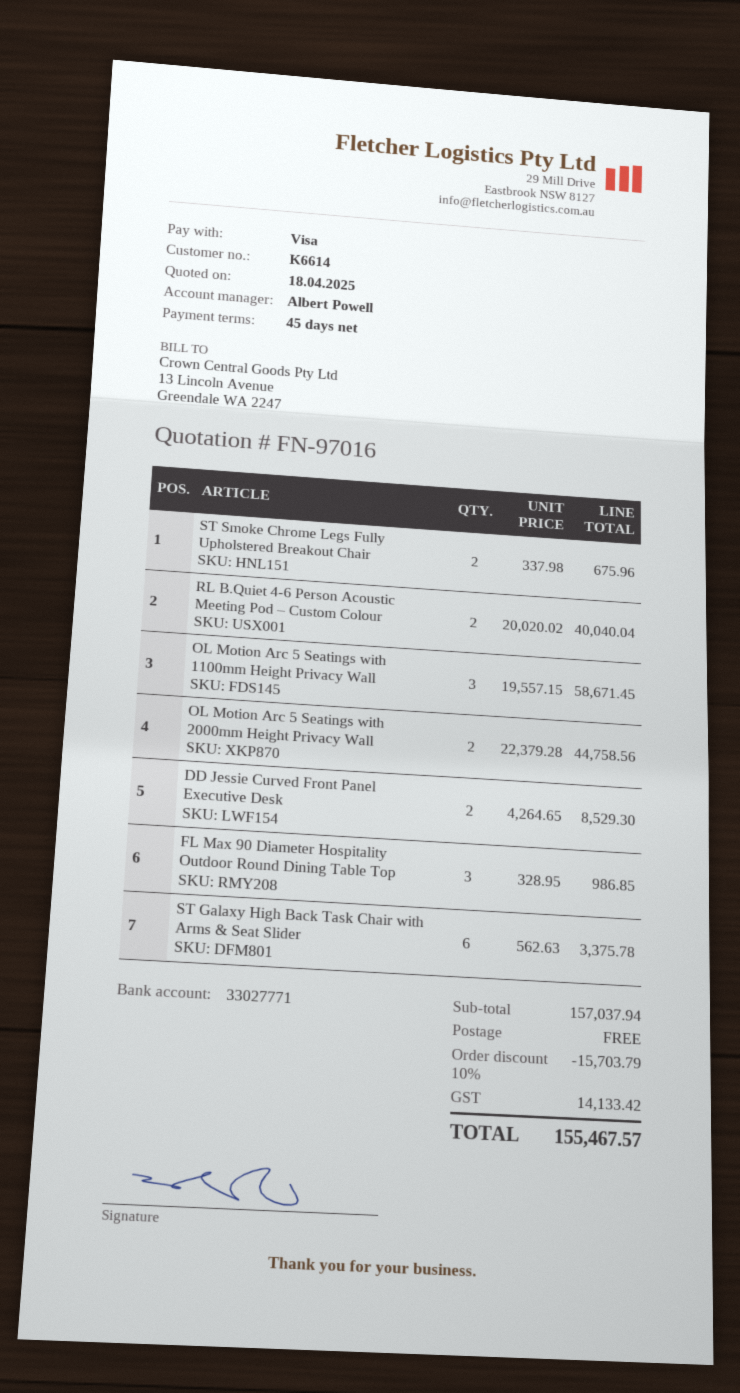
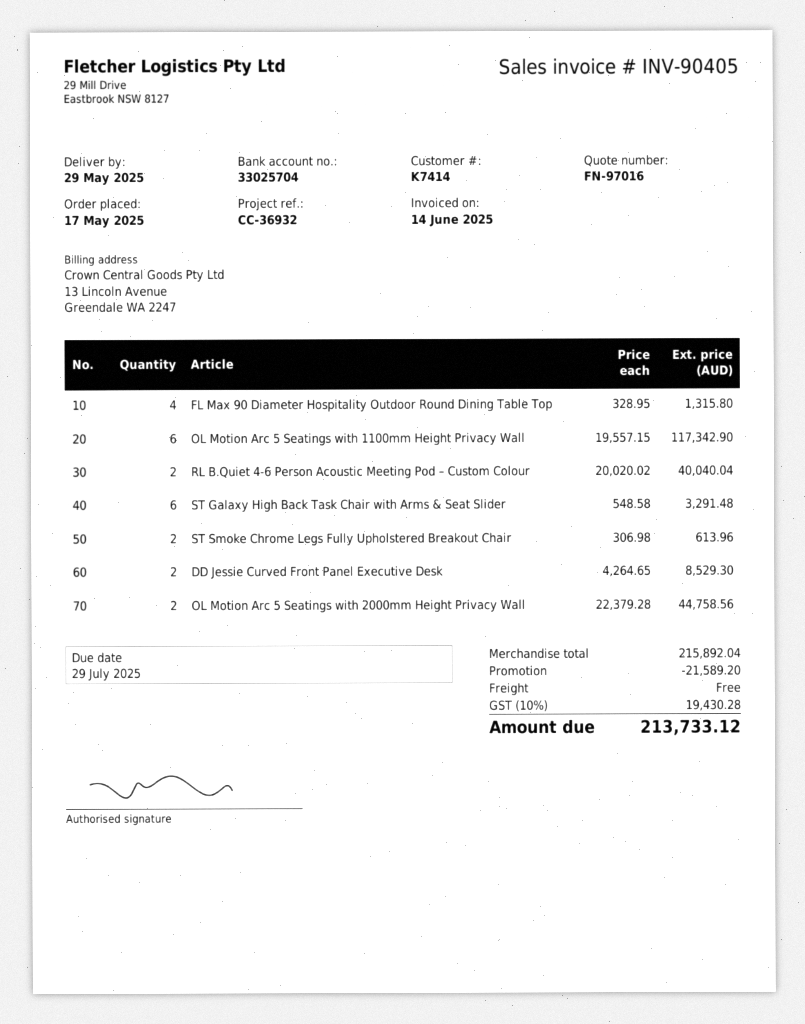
customer number: K6614 -> K7414
bank account: 33027771 -> 33025704
ST Smoke Chrome Legs Fully Upholstered Breakout Chair: 2 x 337.98 = 675.96 -> 2 x 306.98 = 613.96
OL Motion Arc 5 Seatings with 1100mm Height Privacy Wall: 3 x 19557.15 = 58671.45 -> 6 x 19557.15 = 117342.90
FL Max 90 Diameter Hospitality Outdoor Round Dining Table Top: 3 x 328.95 = 986.85 -> 4 x 328.95 = 1315.80
ST Galaxy High Back Task Chair with Arms & Seat Slider: 6 x 562.63 = 3375.78 -> 6 x 548.58 = 3291.48
subtotal: 157037.94 -> 215892.04
discount: 15703.79 -> 21589.20
tax: 14133.42 -> 19430.28
total: 155467.57 -> 213733.12

